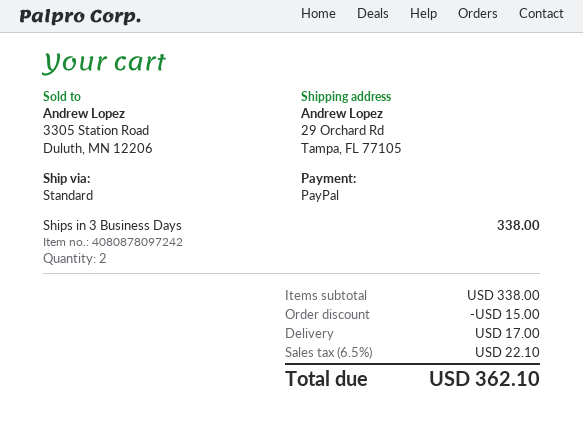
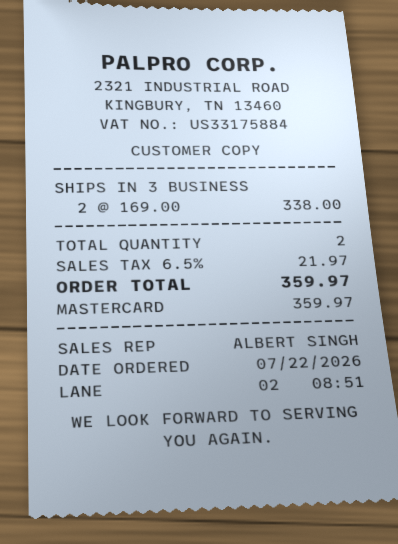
payment method: PayPal -> Mastercard
discount: 15.00 -> none
shipping: 17.00 -> none
tax: 6.5% = 22.10 -> 6.5% = 21.97
total: 362.10 -> 359.97

